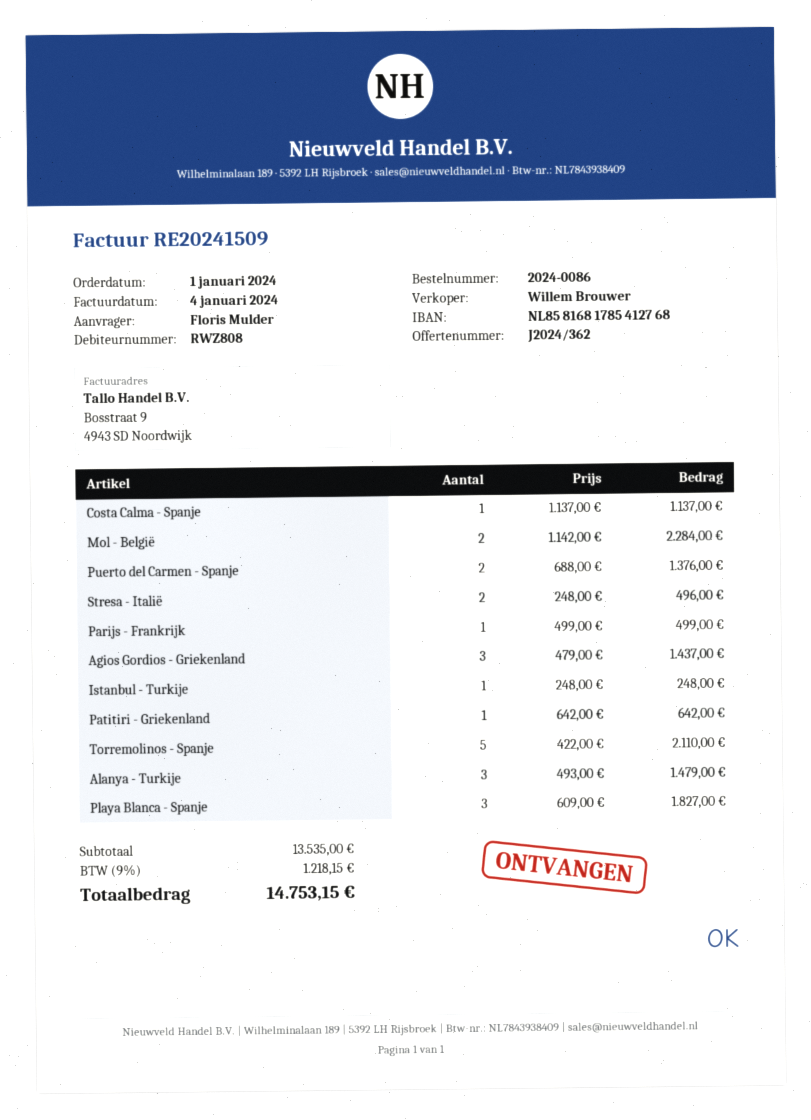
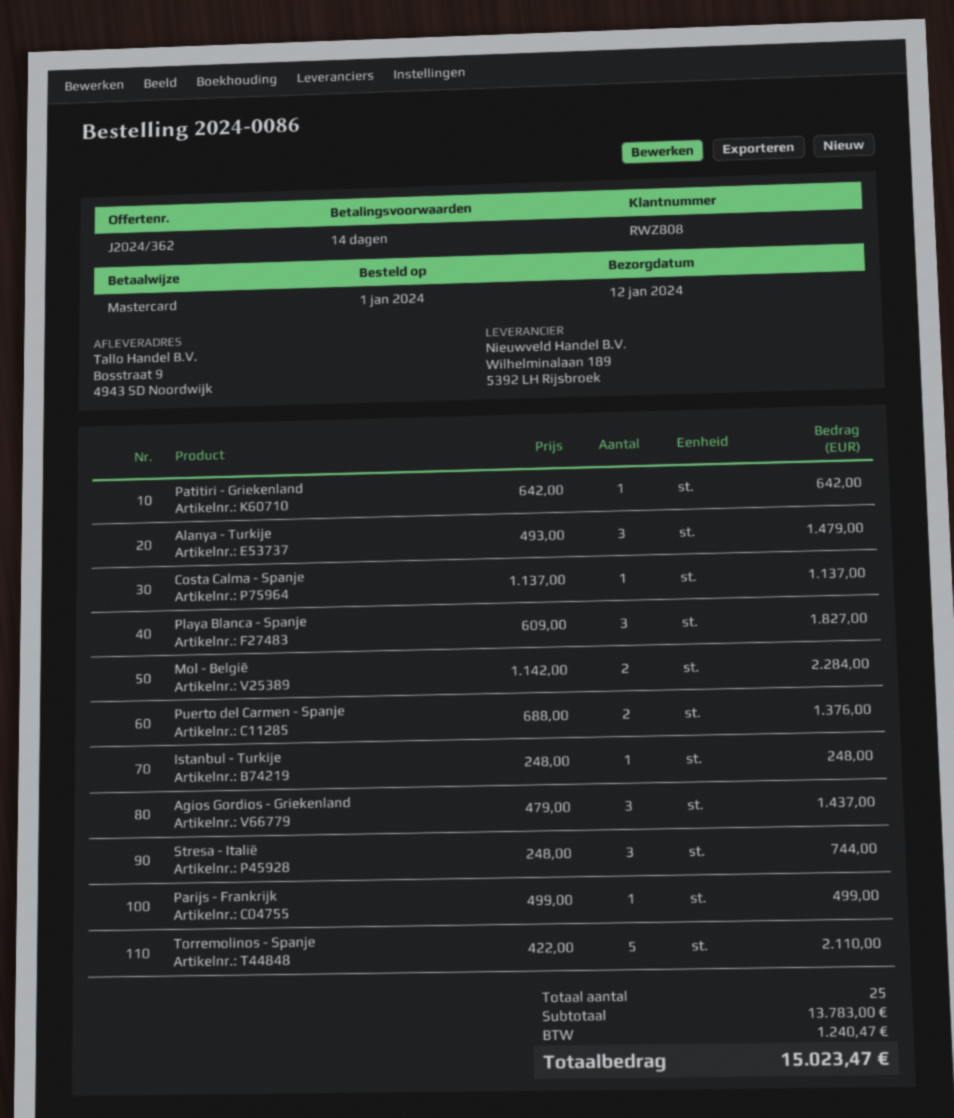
Stresa - Italië: 2 x 248.00 = 496.00 -> 3 x 248.00 = 744.00
subtotal: 13535.00 -> 13783.00
tax: 1218.15 -> 1240.47
total: 14753.15 -> 15023.47

